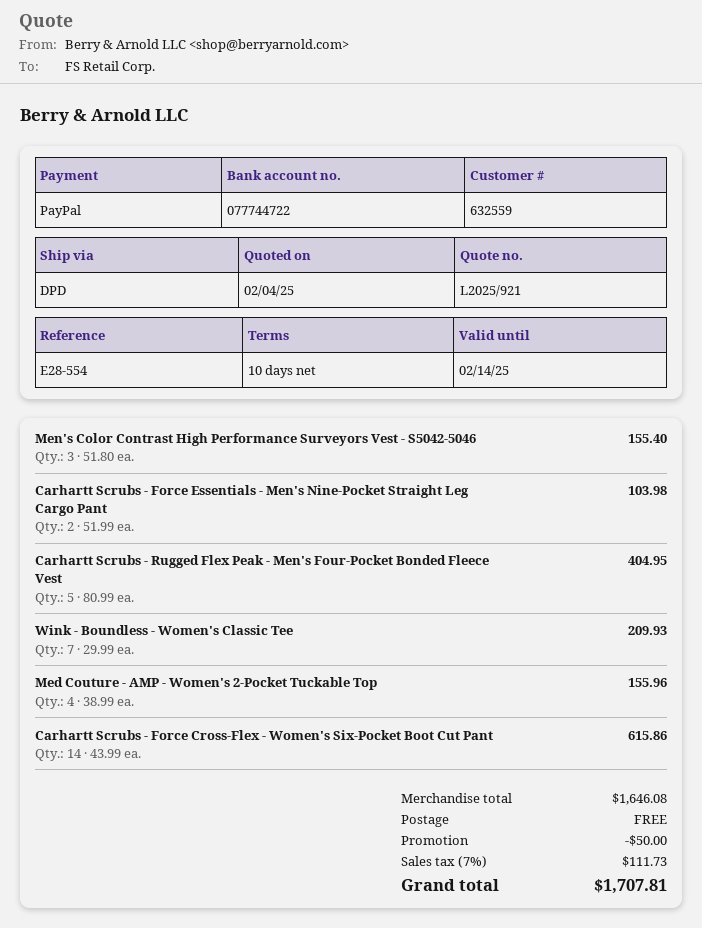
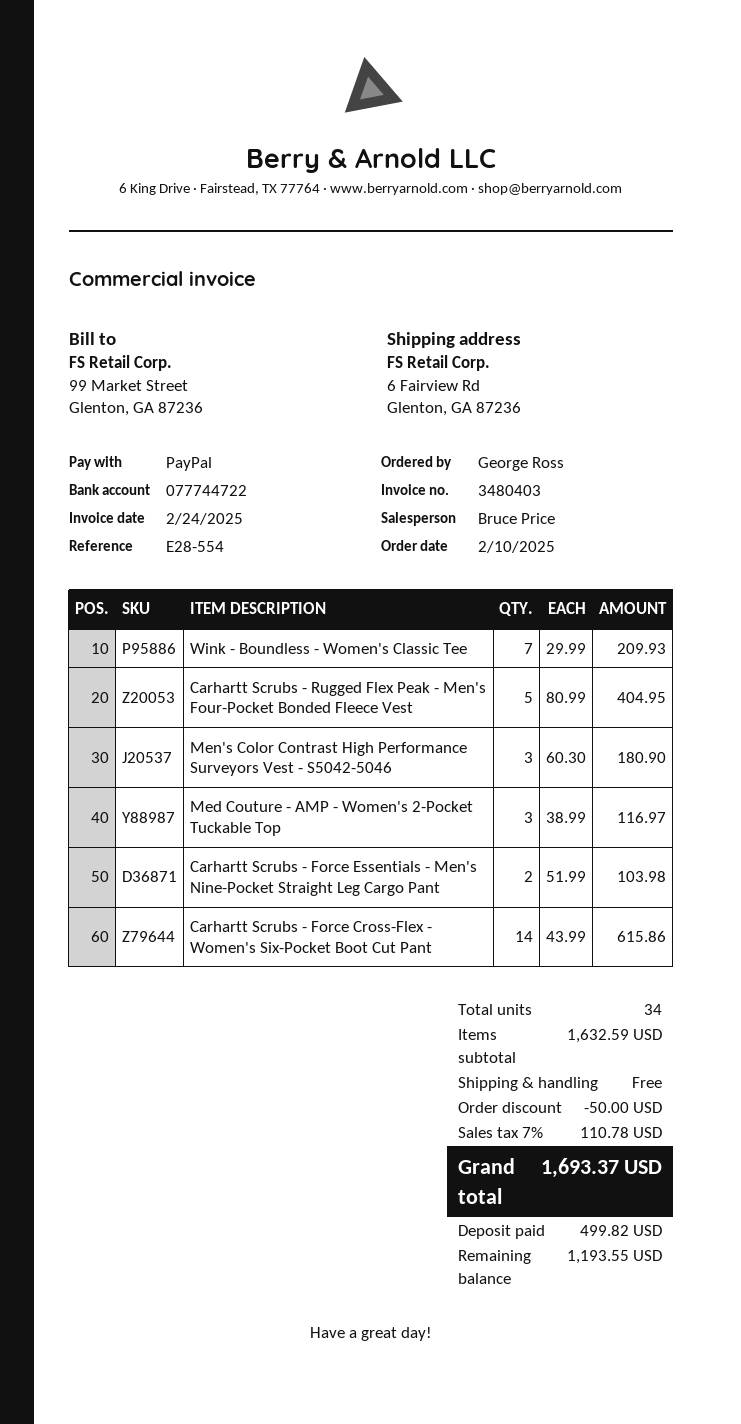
Men's Color Contrast High Performance Surveyors Vest - S5042-5046: 3 x 51.80 = 155.40 -> 3 x 60.30 = 180.90
Med Couture - AMP - Women's 2-Pocket Tuckable Top: 4 x 38.99 = 155.96 -> 3 x 38.99 = 116.97
subtotal: 1646.08 -> 1632.59
tax: 7% = 111.73 -> 7% = 110.78
total: 1707.81 -> 1693.37

